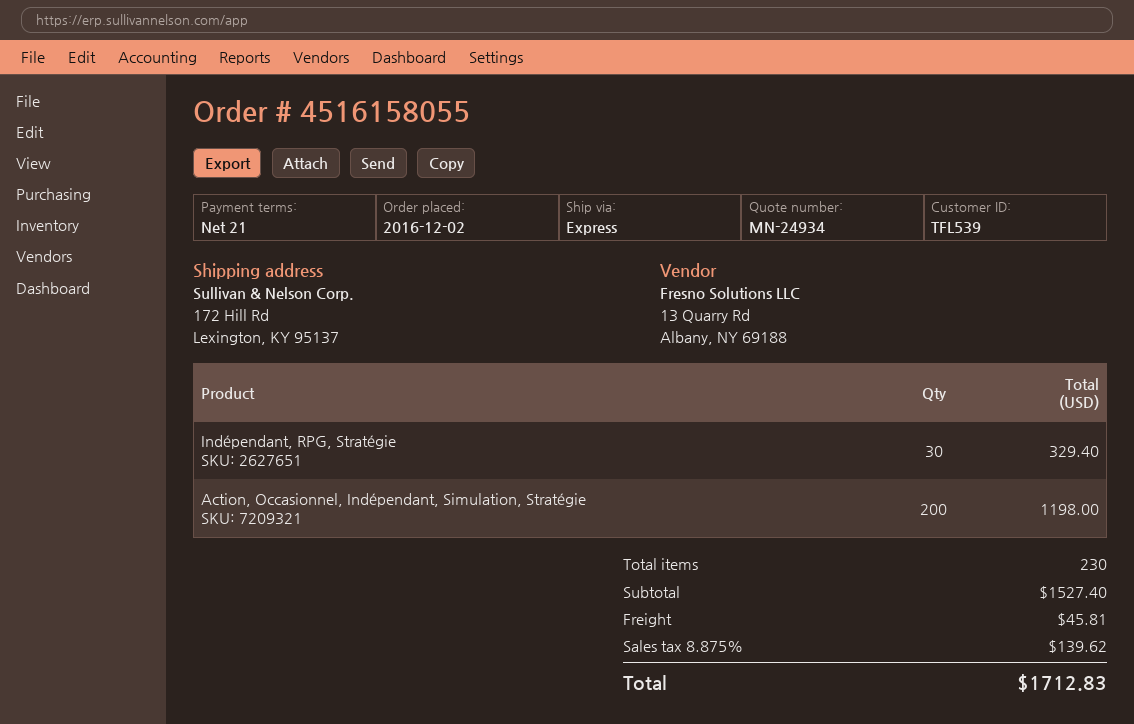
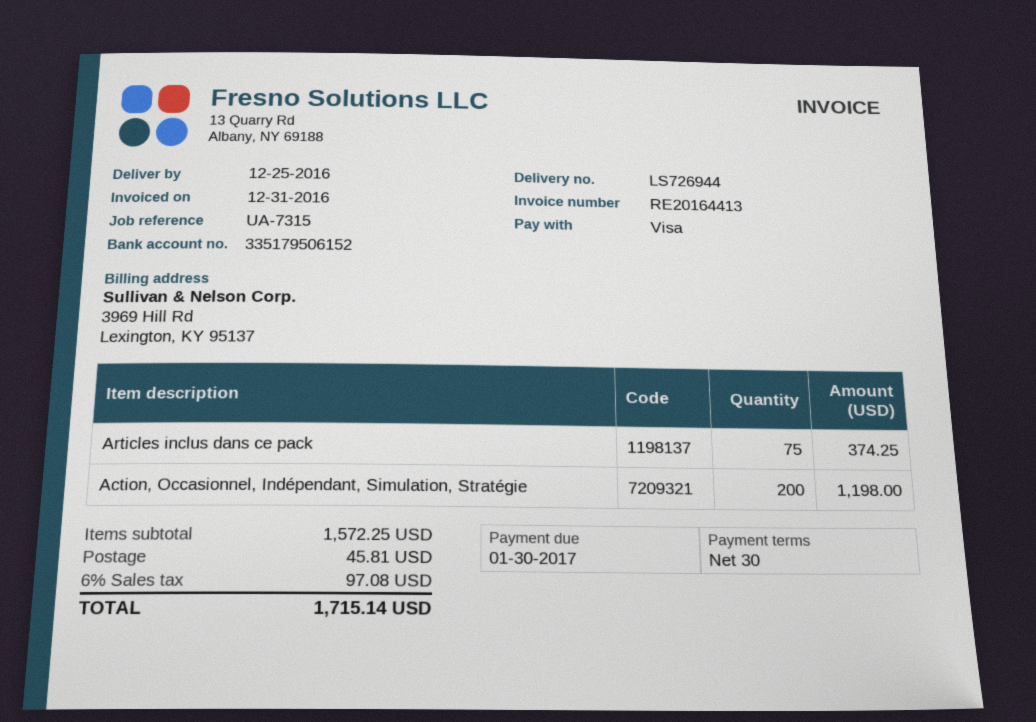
payment terms: 21 days -> 30 days
Indépendant, RPG, Stratégie: 30 for 329.40 -> none
Articles inclus dans ce pack: none -> 75 for 374.25
subtotal: 1527.40 -> 1572.25
tax: 8.875% = 139.62 -> 6% = 97.08
total: 1712.83 -> 1715.14

